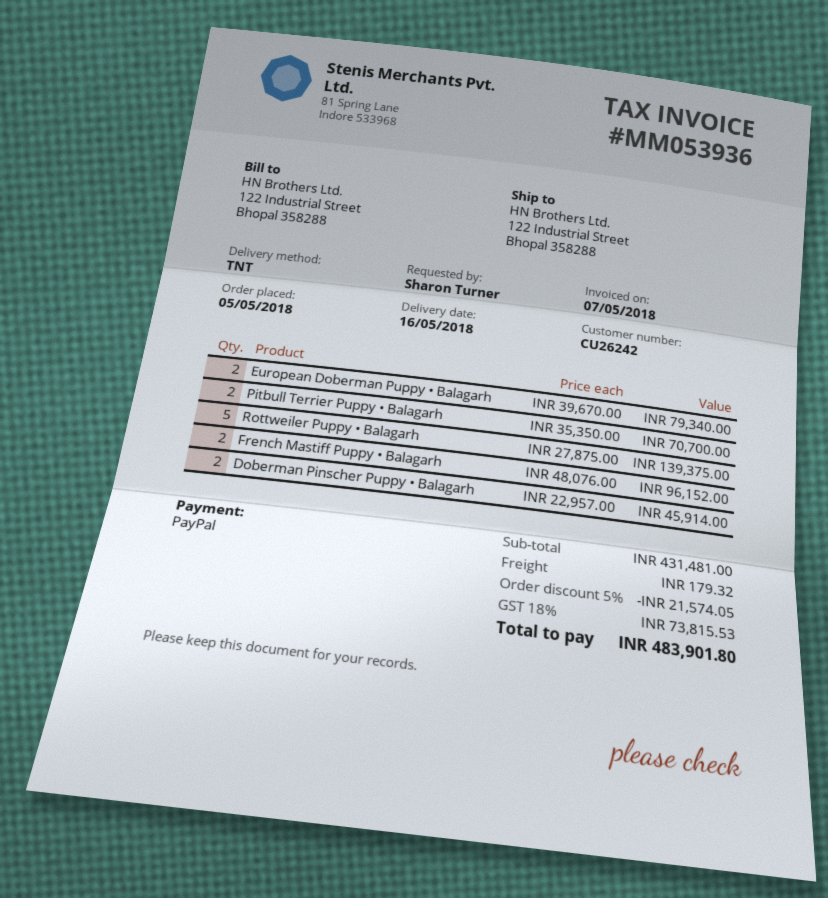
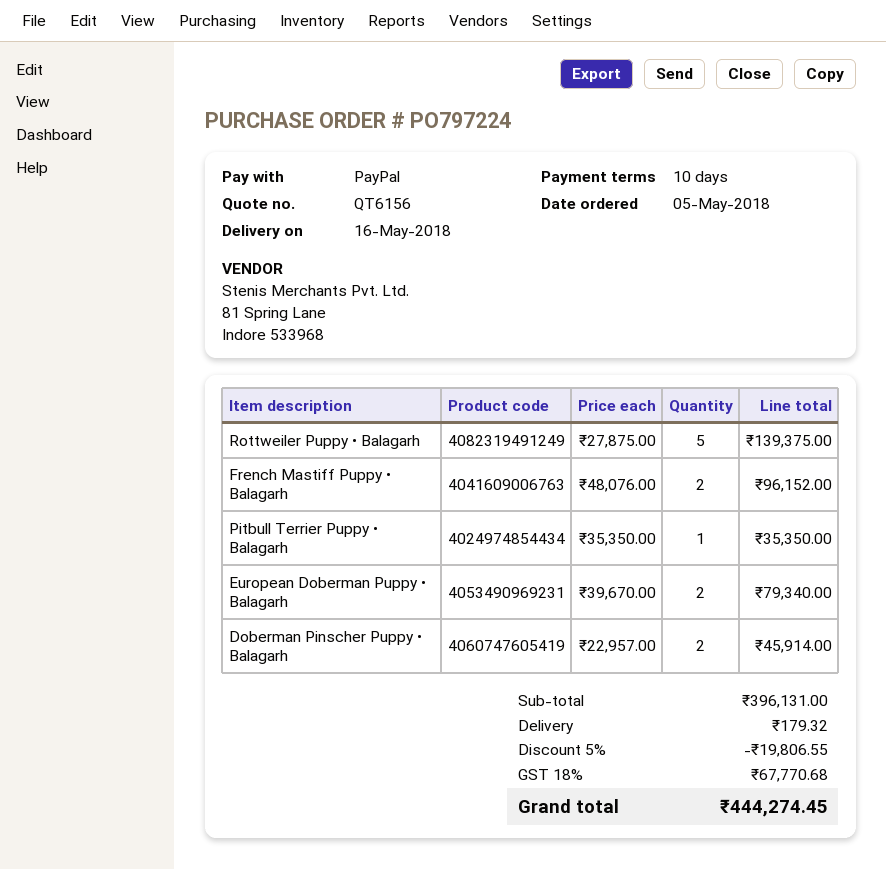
Pitbull Terrier Puppy • Balagarh: 2 x 35350.00 = 70700.00 -> 1 x 35350.00 = 35350.00
subtotal: 431481.00 -> 396131.00
discount: 5% = 21574.05 -> 5% = 19806.55
tax: 18% = 73815.53 -> 18% = 67770.68
total: 483901.80 -> 444274.45

